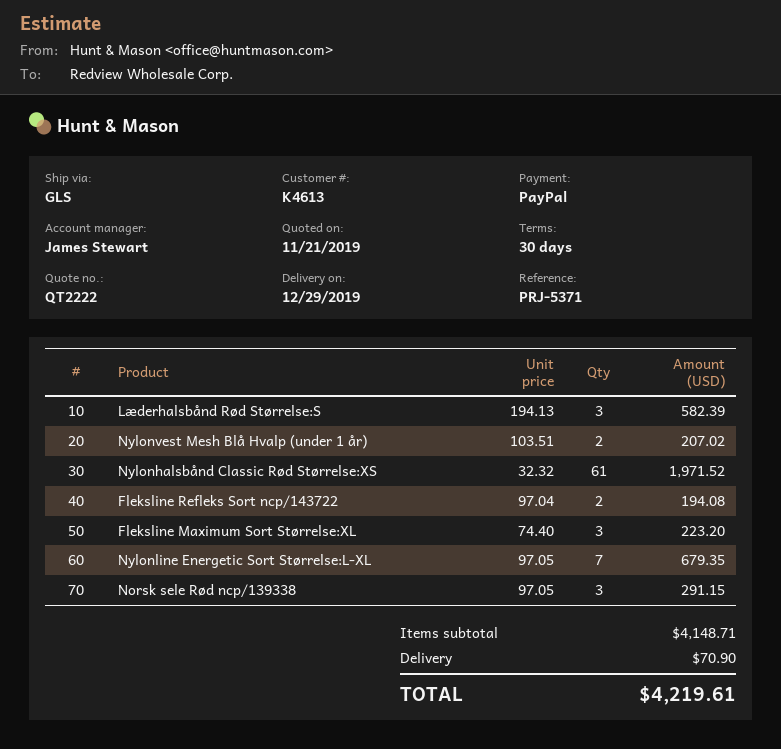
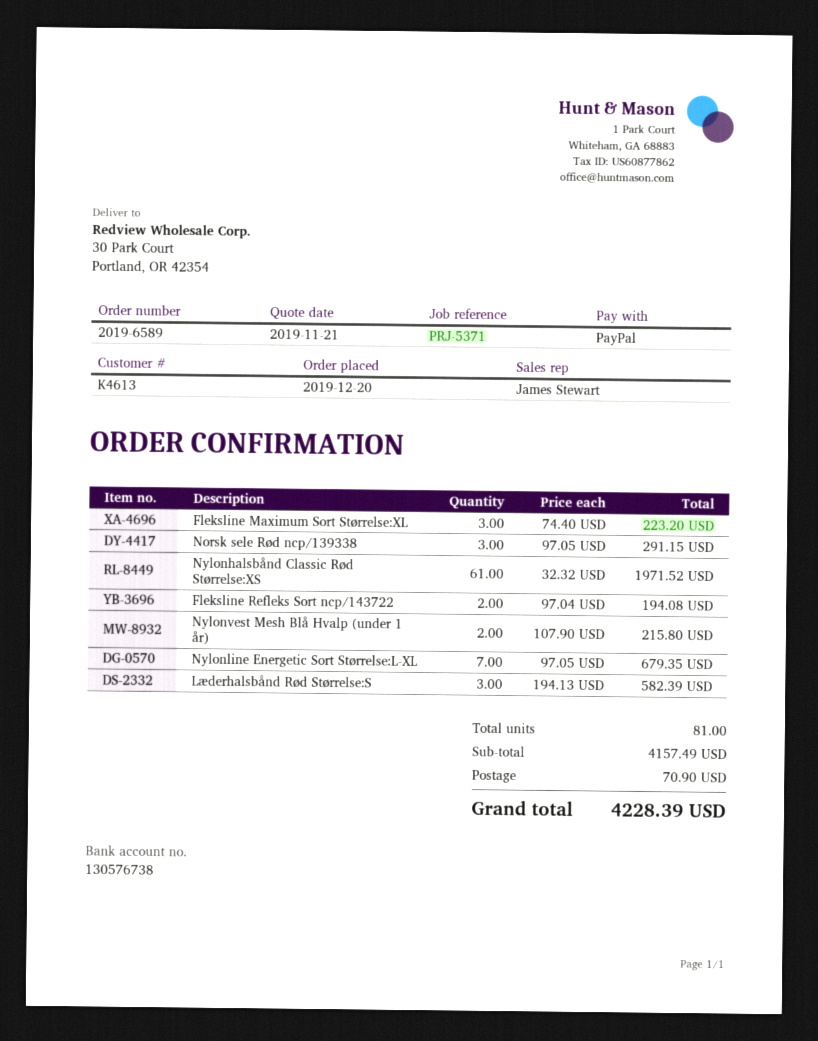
Nylonvest Mesh Blå Hvalp (under 1 år): 2 x 103.51 = 207.02 -> 2 x 107.90 = 215.80
subtotal: 4148.71 -> 4157.49
total: 4219.61 -> 4228.39

